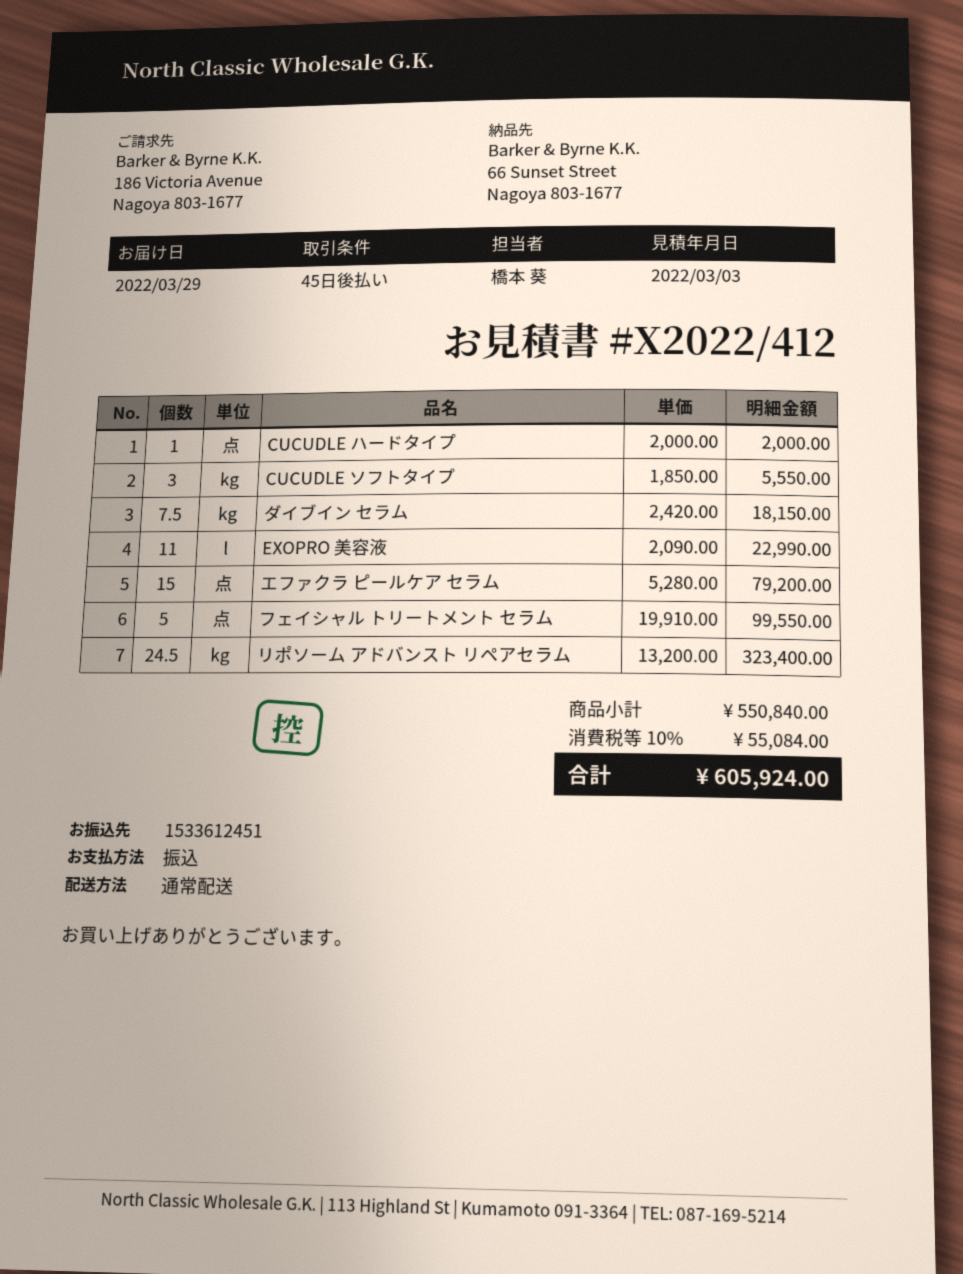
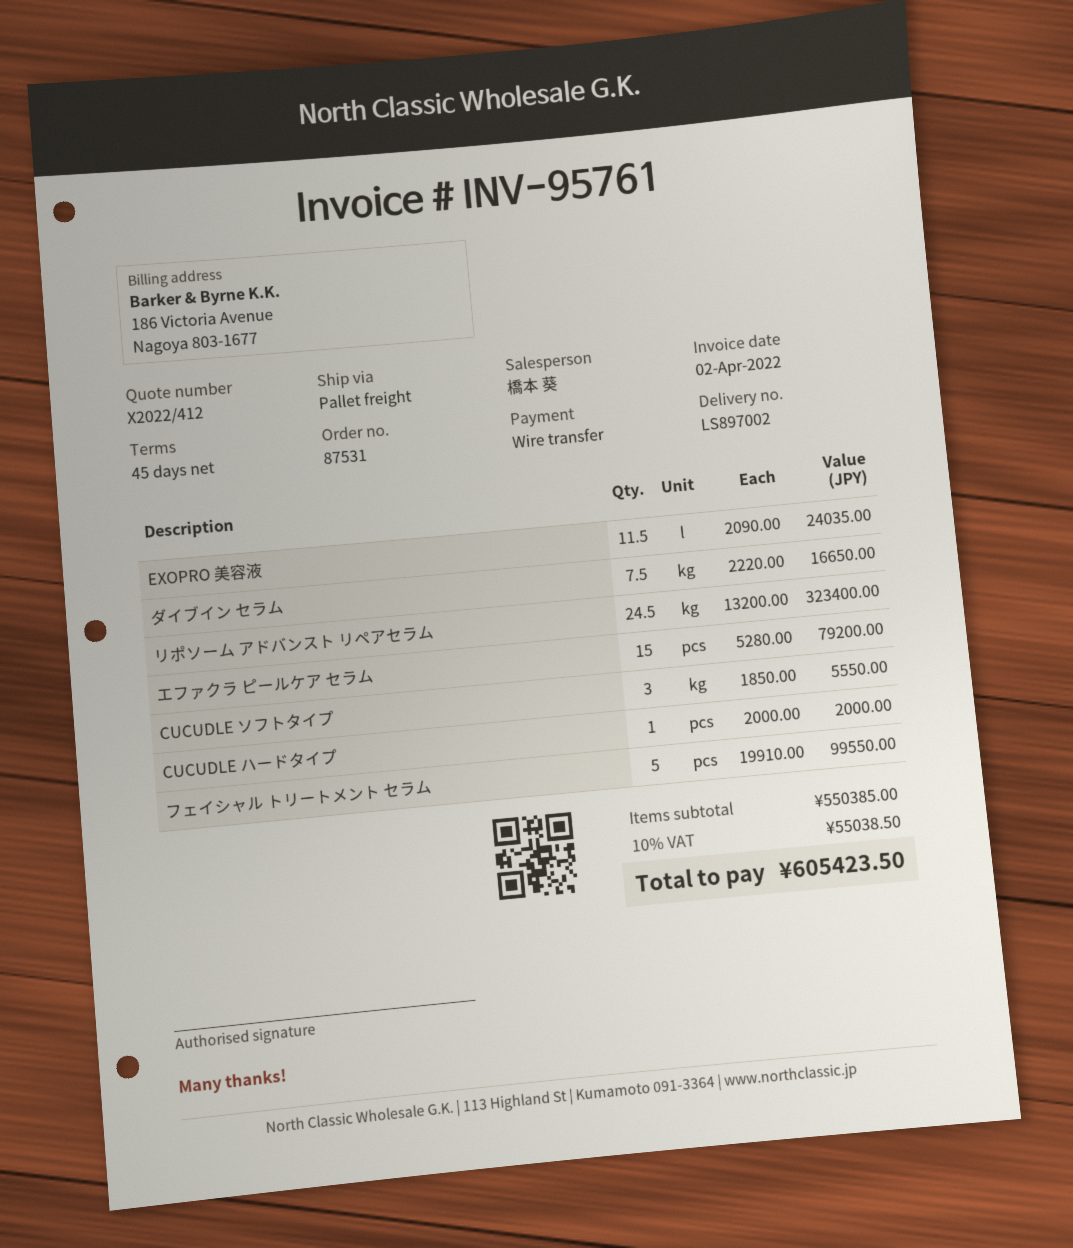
shipping method: standard -> pallet freight
ダイブイン セラム: 7.5 x 2420.00 = 18150.00 -> 7.5 x 2220.00 = 16650.00
EXOPRO 美容液: 11 x 2090.00 = 22990.00 -> 11.5 x 2090.00 = 24035.00
subtotal: 550840.00 -> 550385.00
tax: 10% = 55084.00 -> 10% = 55038.50
total: 605924.00 -> 605423.50

